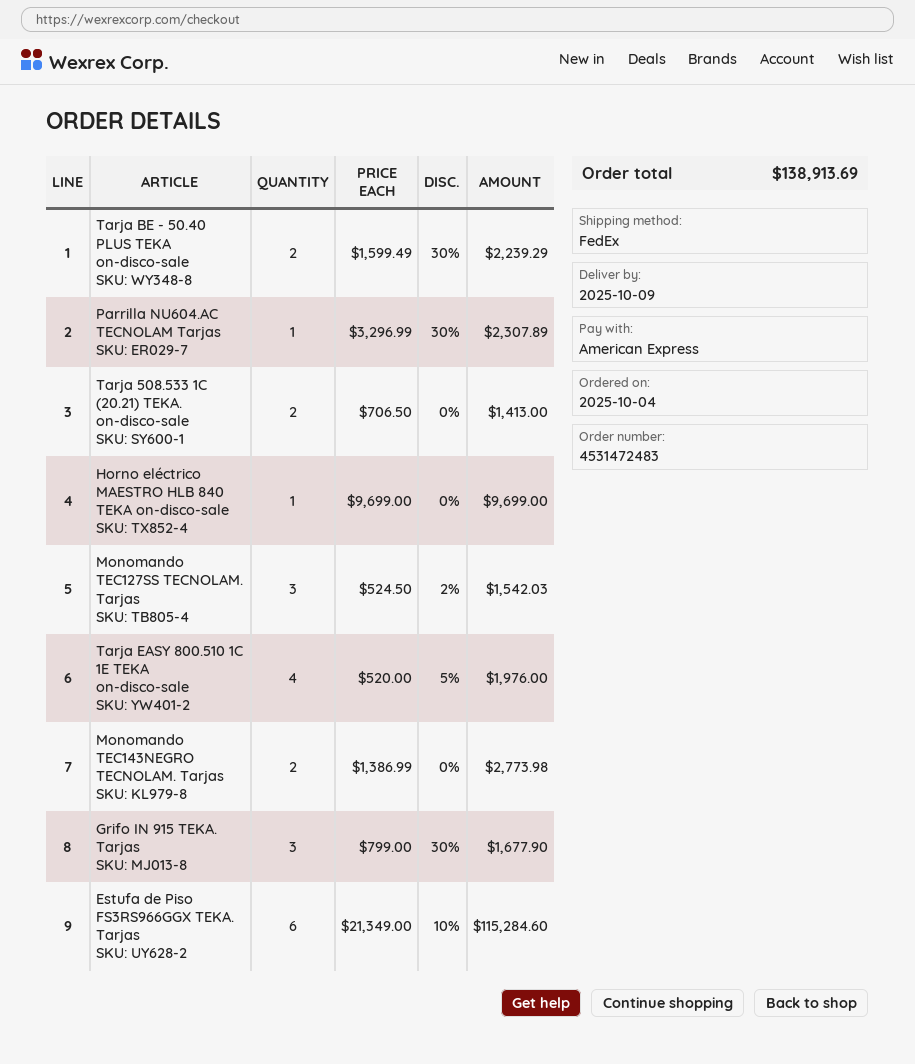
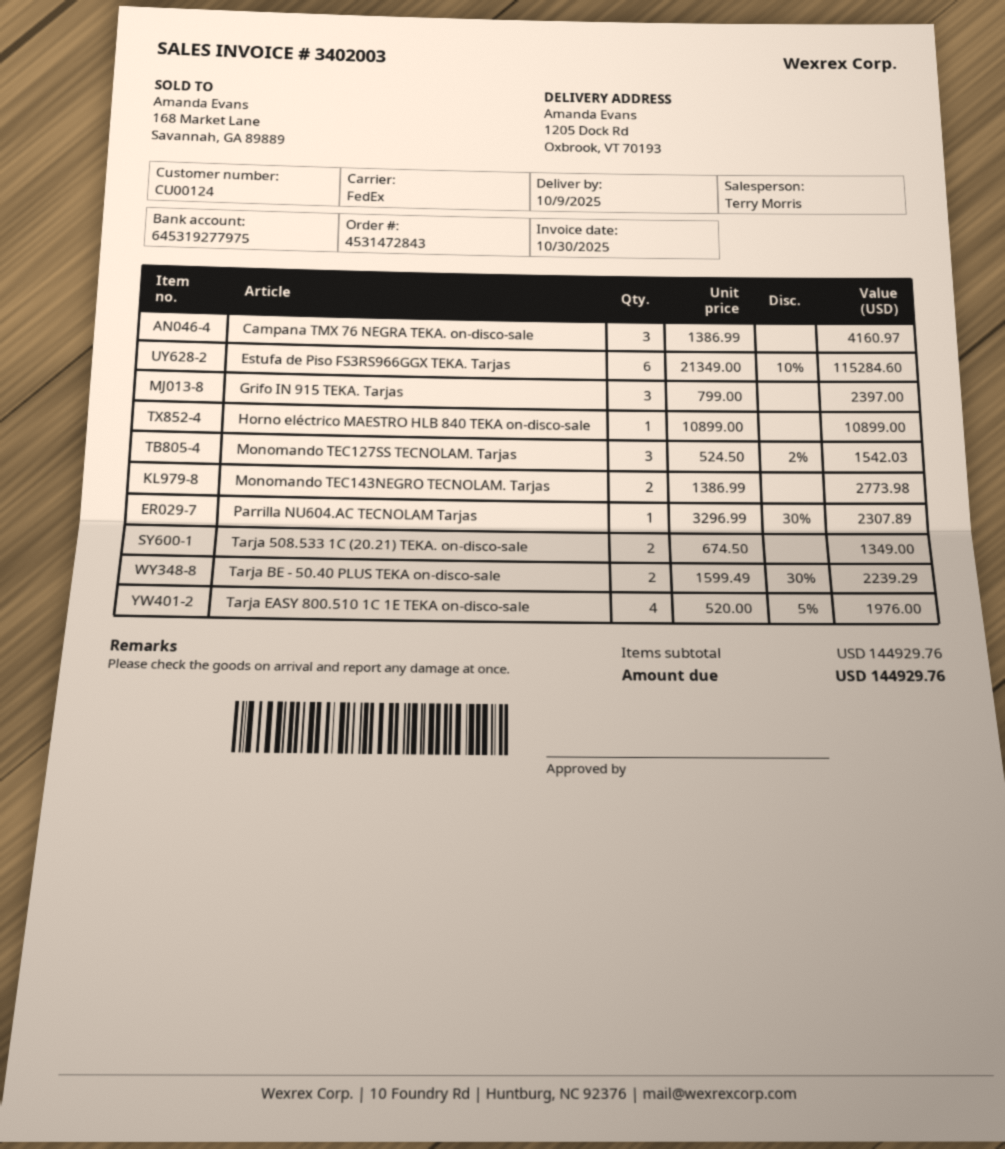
order number: 4531472483 -> 4531472843
Tarja 508.533 1C (20.21) TEKA. on-disco-sale: 2 x 706.50 = 1413.00 -> 2 x 674.50 = 1349.00
Horno eléctrico MAESTRO HLB 840 TEKA on-disco-sale: 1 x 9699.00 = 9699.00 -> 1 x 10899.00 = 10899.00
Grifo IN 915 TEKA. Tarjas: 3 x 799.00 - 30% = 1677.90 -> 3 x 799.00 = 2397.00
Campana TMX 76 NEGRA TEKA. on-disco-sale: none -> 3 x 1386.99 = 4160.97
total: 138913.69 -> 144929.76

